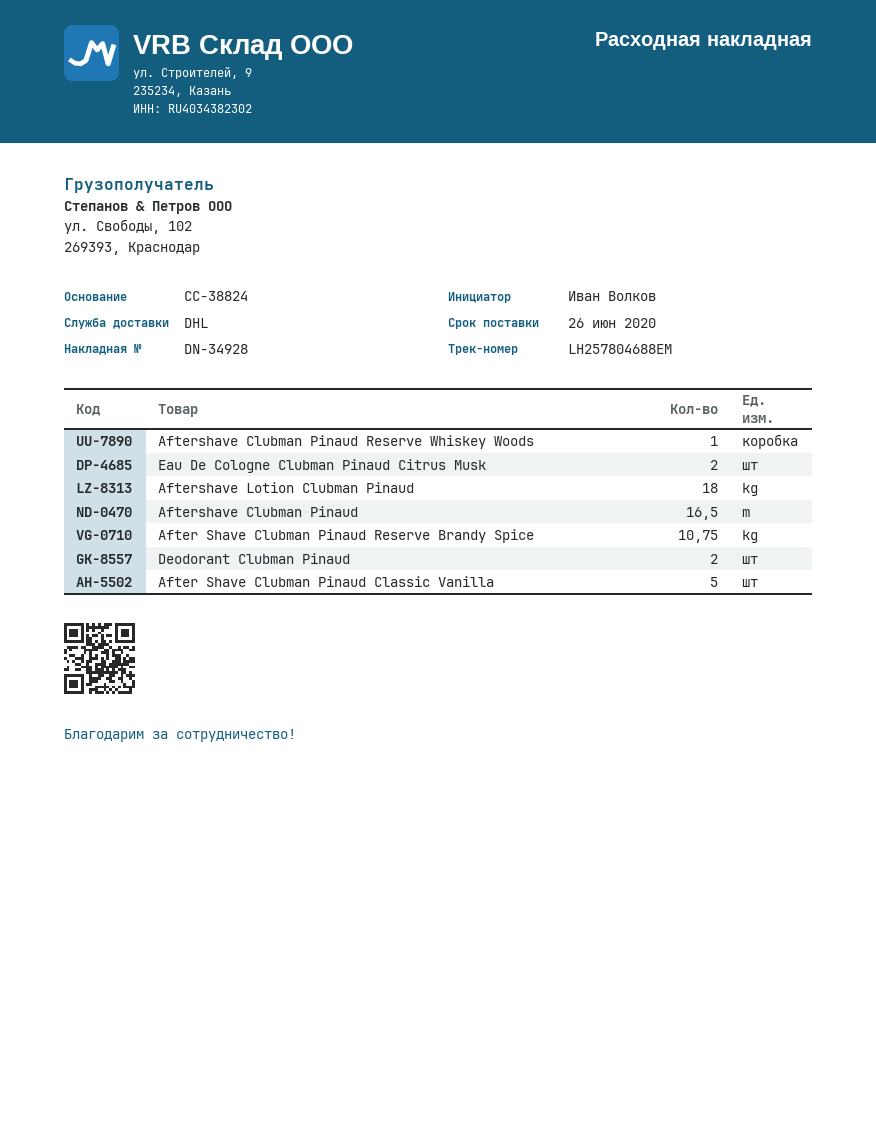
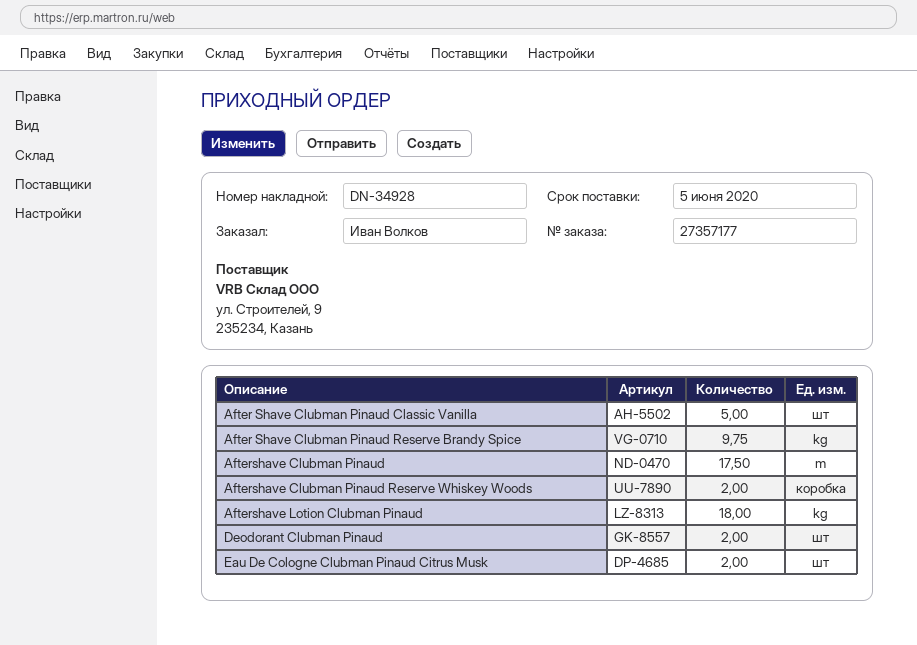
delivery date: 2020-06-26 -> 2020-06-05
Aftershave Clubman Pinaud Reserve Whiskey Woods: 1 -> 2
Aftershave Clubman Pinaud: 16.5 -> 17.5
After Shave Clubman Pinaud Reserve Brandy Spice: 10.75 -> 9.75

